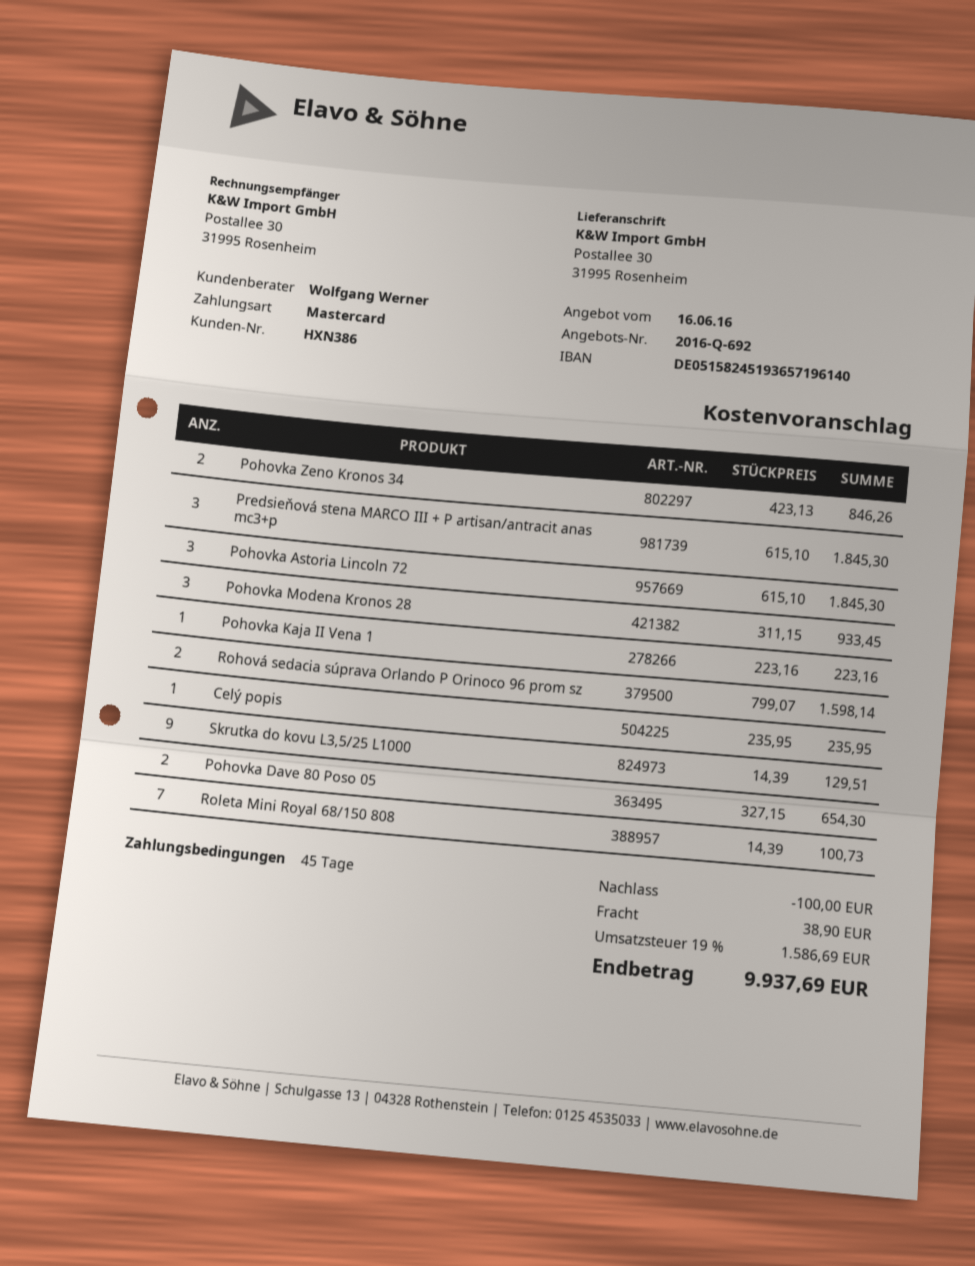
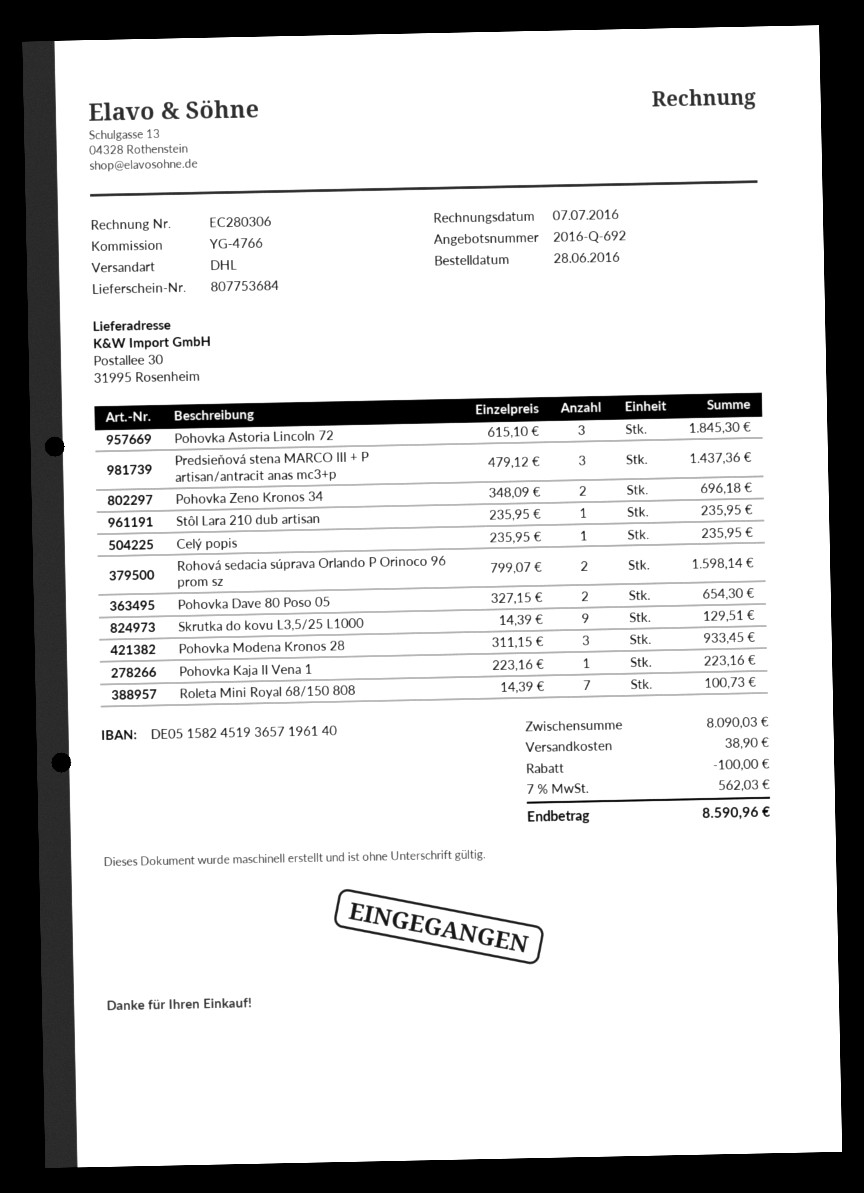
Pohovka Zeno Kronos 34: 2 x 423.13 = 846.26 -> 2 x 348.09 = 696.18
Predsieňová stena MARCO III + P artisan/antracit anas mc3+p: 3 x 615.10 = 1845.30 -> 3 x 479.12 = 1437.36
Stôl Lara 210 dub artisan: none -> 1 x 235.95 = 235.95
tax: 19% = 1586.69 -> 7% = 562.03
total: 9937.69 -> 8590.96

